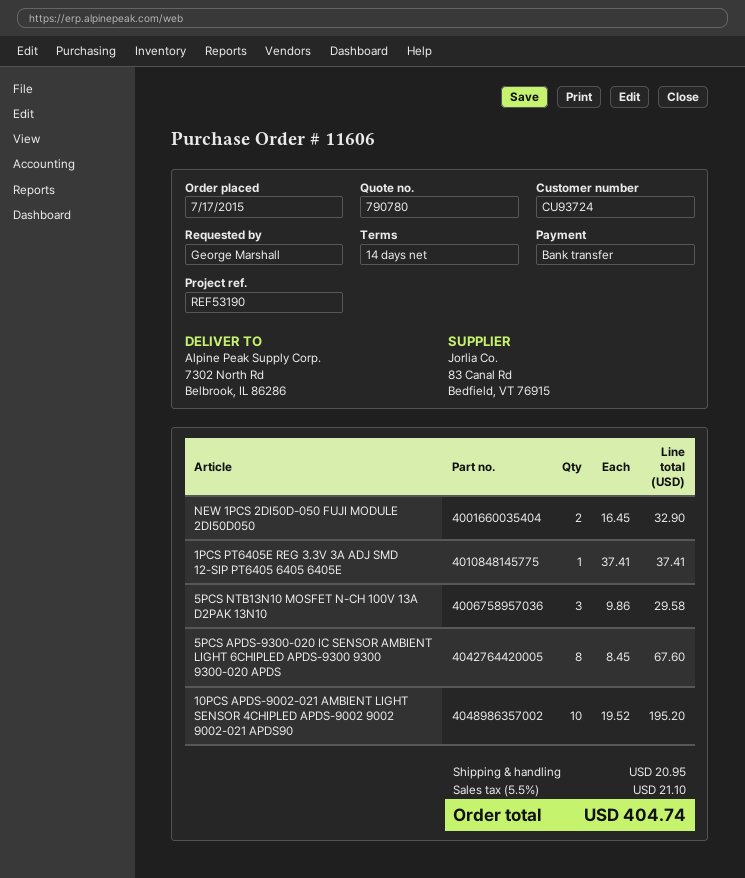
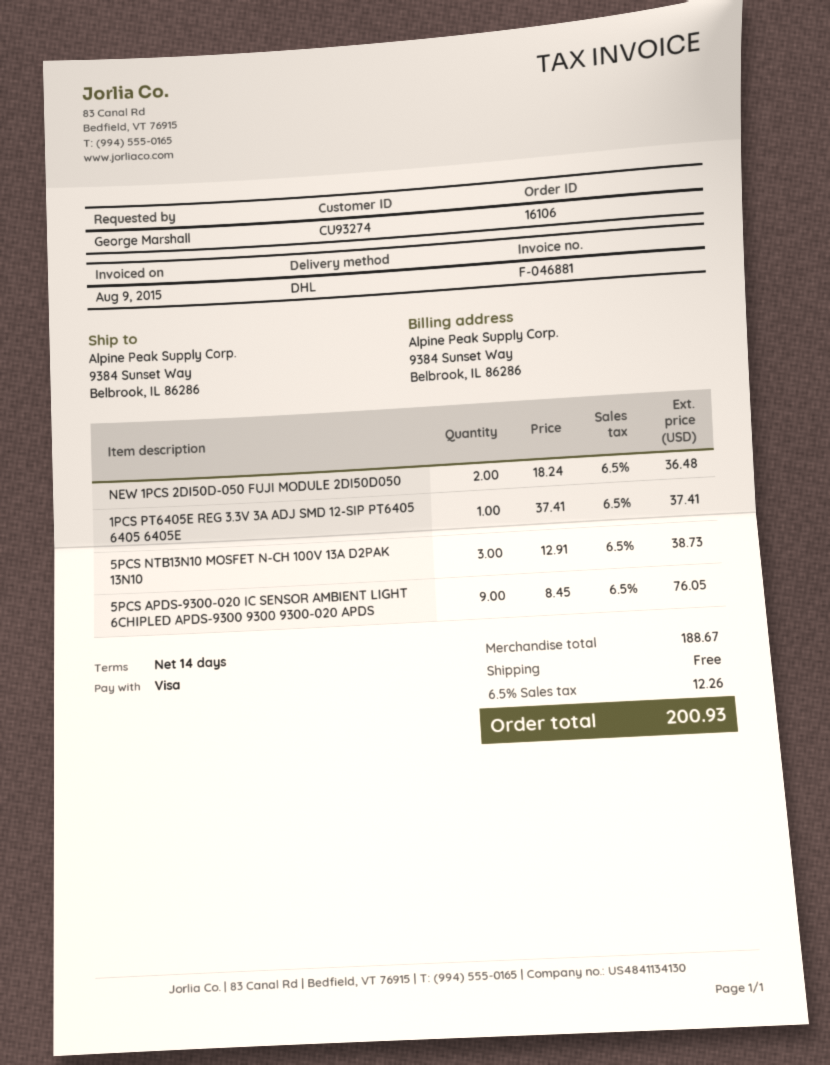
order number: 11606 -> 16106
customer number: CU93724 -> CU93274
payment method: bank transfer -> Visa
ship to: 7302 North Rd, Belbrook, IL 86286 -> 9384 Sunset Way, Belbrook, IL 86286
NEW 1PCS 2DI50D-050 FUJI MODULE 2DI50D050: 2 x 16.45 = 32.90 -> 2 x 18.24 = 36.48
5PCS NTB13N10 MOSFET N-CH 100V 13A D2PAK 13N10: 3 x 9.86 = 29.58 -> 3 x 12.91 = 38.73
5PCS APDS-9300-020 IC SENSOR AMBIENT LIGHT 6CHIPLED APDS-9300 9300 9300-020 APDS: 8 x 8.45 = 67.60 -> 9 x 8.45 = 76.05
10PCS APDS-9002-021 AMBIENT LIGHT SENSOR 4CHIPLED APDS-9002 9002 9002-021 APDS90: 10 x 19.52 = 195.20 -> none
shipping: 20.95 -> 0.00
tax: 5.5% = 21.10 -> 6.5% = 12.26
total: 404.74 -> 200.93

